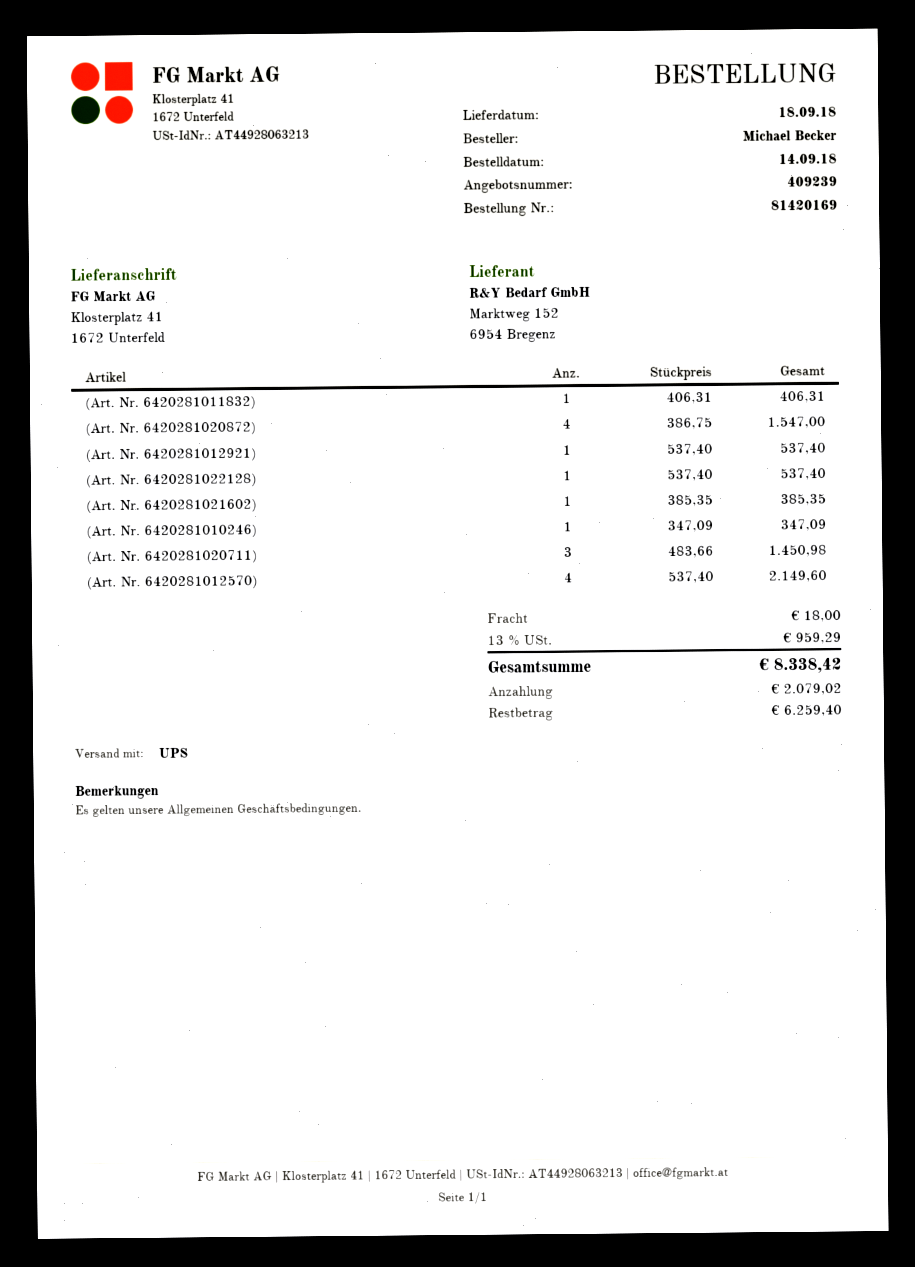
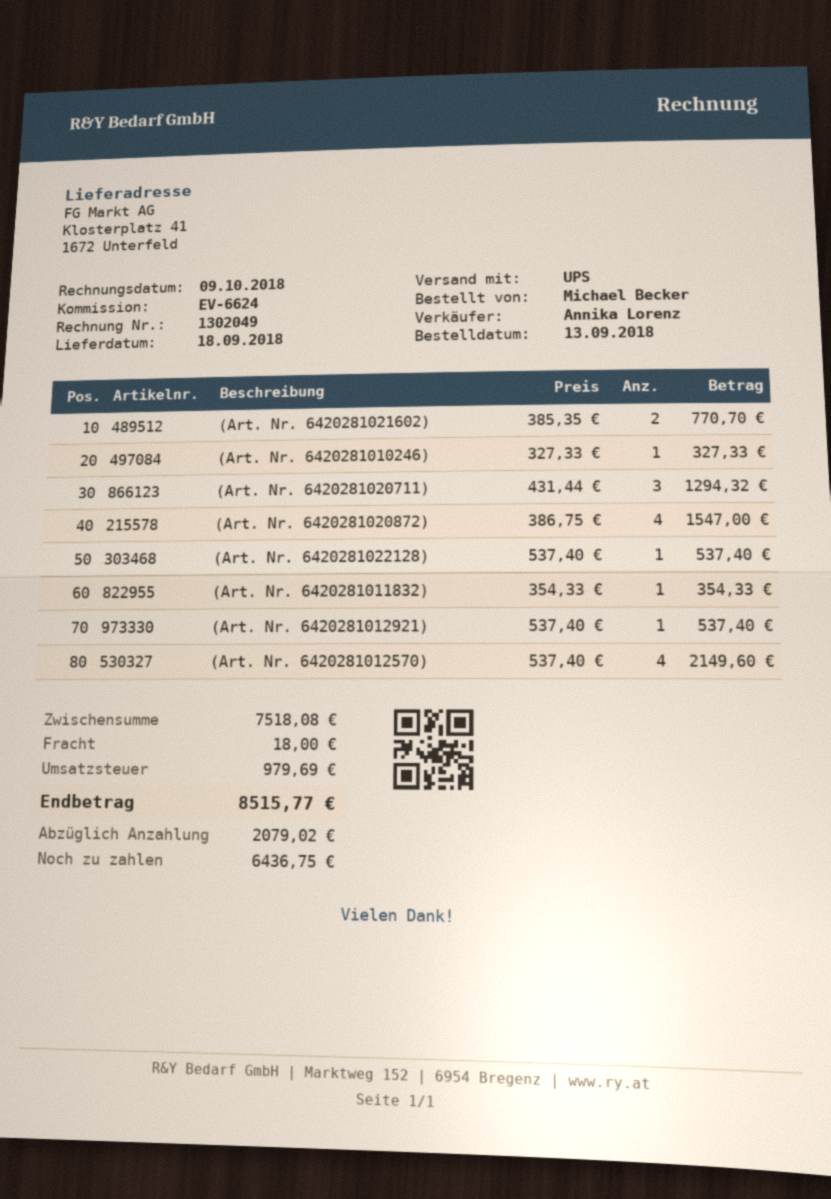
order date: 2018-09-14 -> 2018-09-13
(Art. Nr. 6420281011832): 1 x 406.31 = 406.31 -> 1 x 354.33 = 354.33
(Art. Nr. 6420281021602): 1 x 385.35 = 385.35 -> 2 x 385.35 = 770.70
(Art. Nr. 6420281010246): 1 x 347.09 = 347.09 -> 1 x 327.33 = 327.33
(Art. Nr. 6420281020711): 3 x 483.66 = 1450.98 -> 3 x 431.44 = 1294.32
tax: 959.29 -> 979.69
total: 8338.42 -> 8515.77
balance: 6259.40 -> 6436.75

